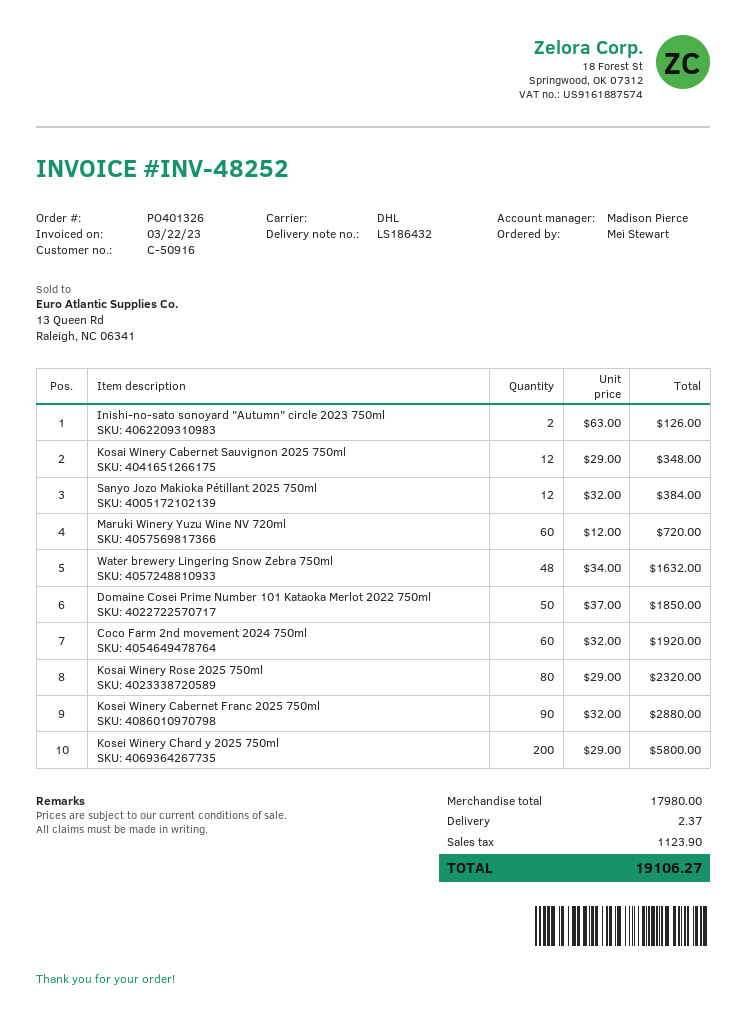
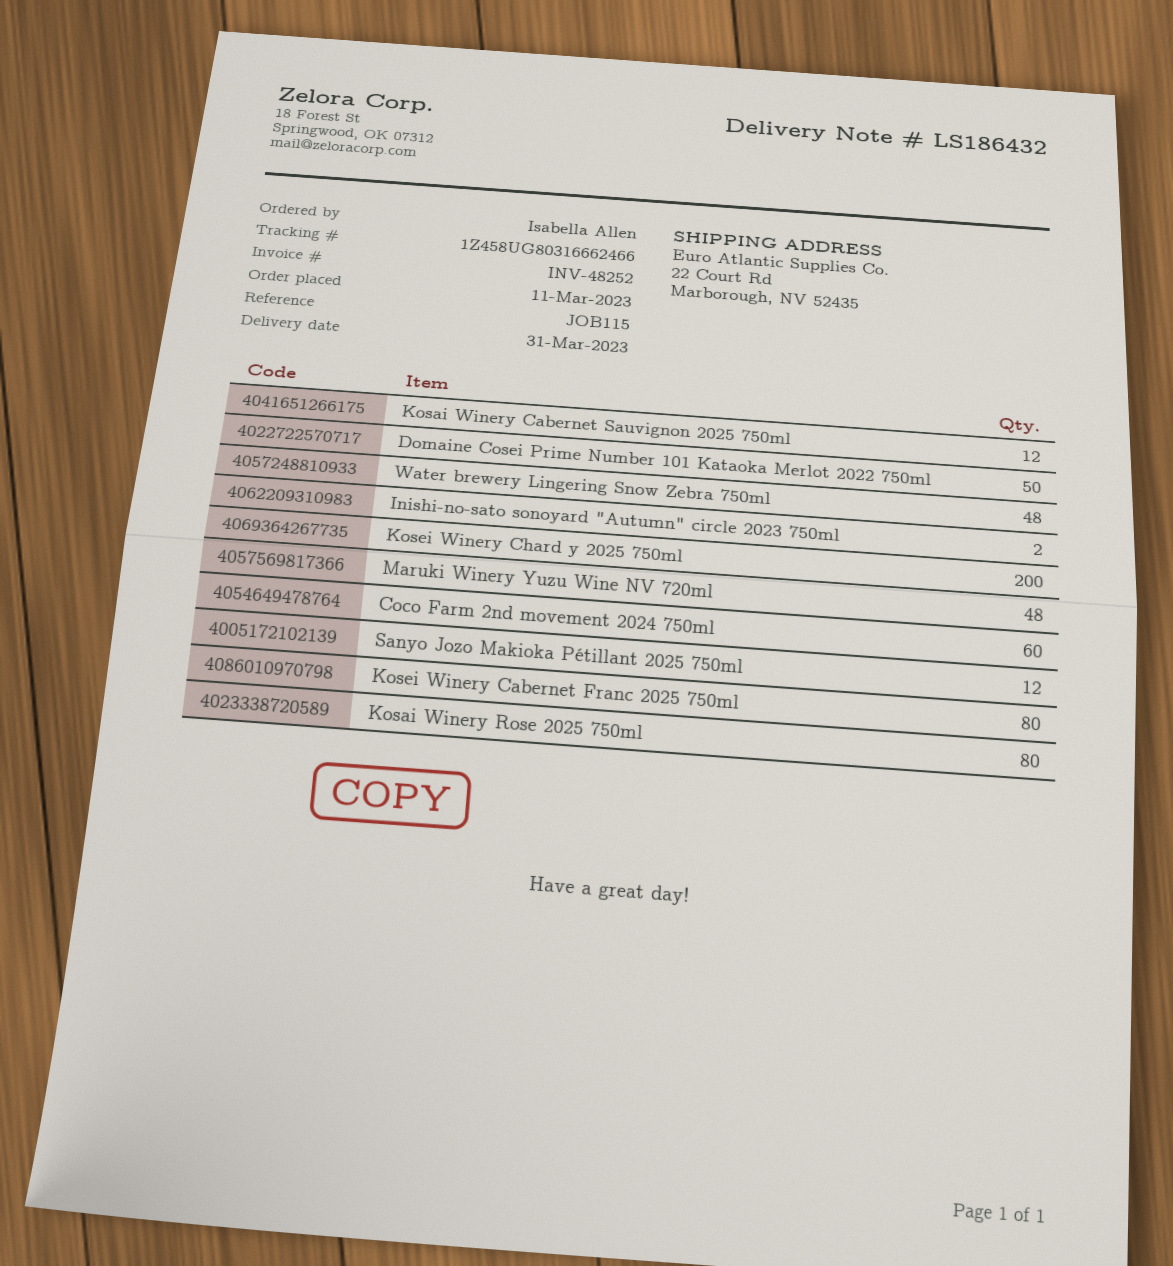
ordered by: Mei Stewart -> Isabella Allen
Maruki Winery Yuzu Wine NV 720ml: 60 -> 48
Kosei Winery Cabernet Franc 2025 750ml: 90 -> 80

